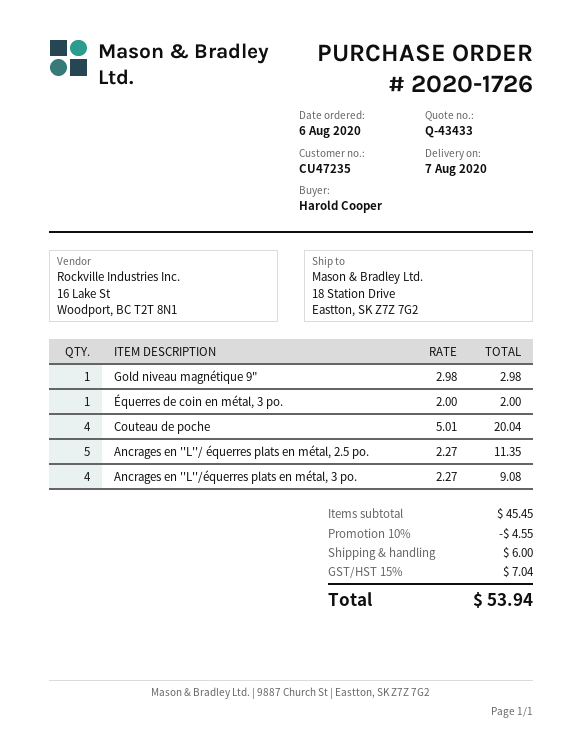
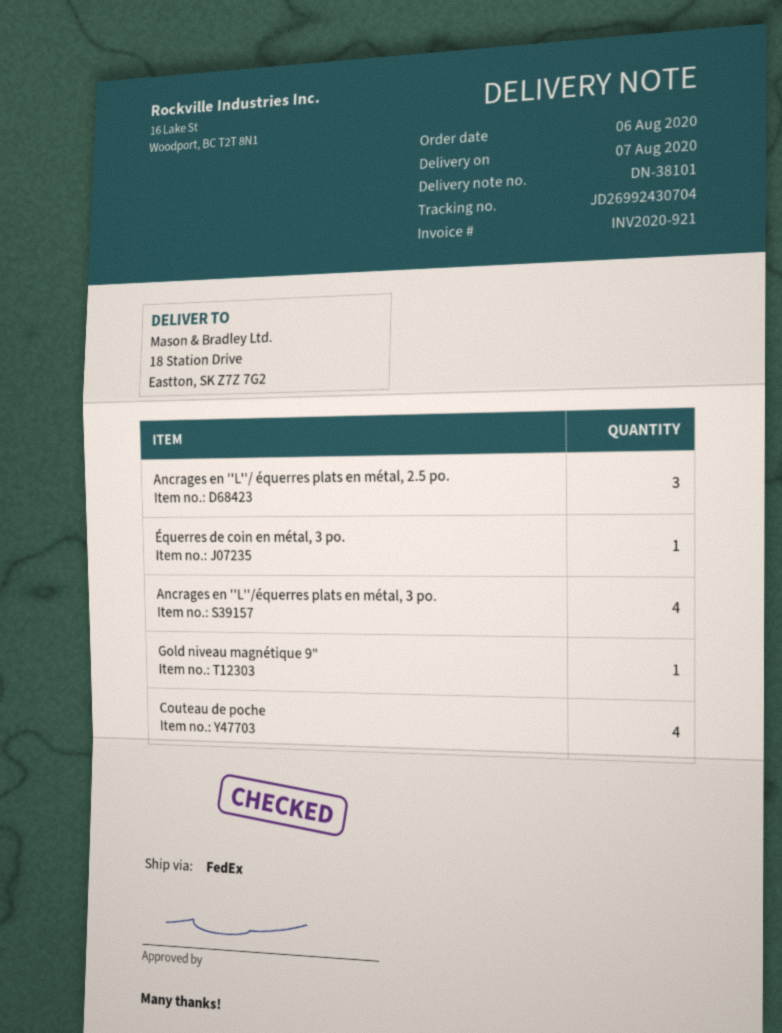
Ancrages en ''L''/ équerres plats en métal, 2.5 po.: 5 -> 3

